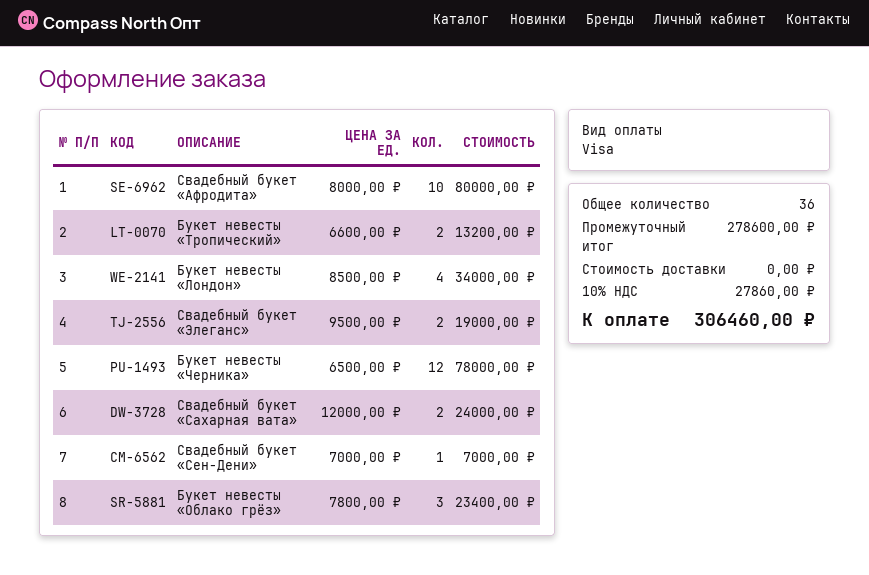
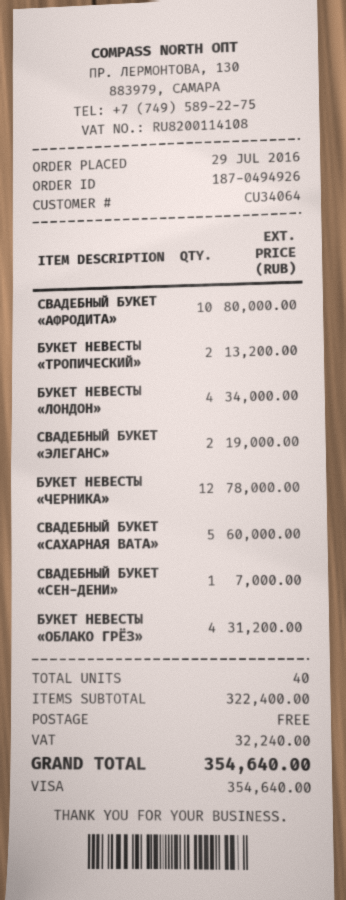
Свадебный букет «Сахарная вата»: 2 for 24000.00 -> 5 for 60000.00
Букет невесты «Облако грёз»: 3 for 23400.00 -> 4 for 31200.00
total quantity: 36 -> 40
subtotal: 278600.00 -> 322400.00
tax: 27860.00 -> 32240.00
total: 306460.00 -> 354640.00

